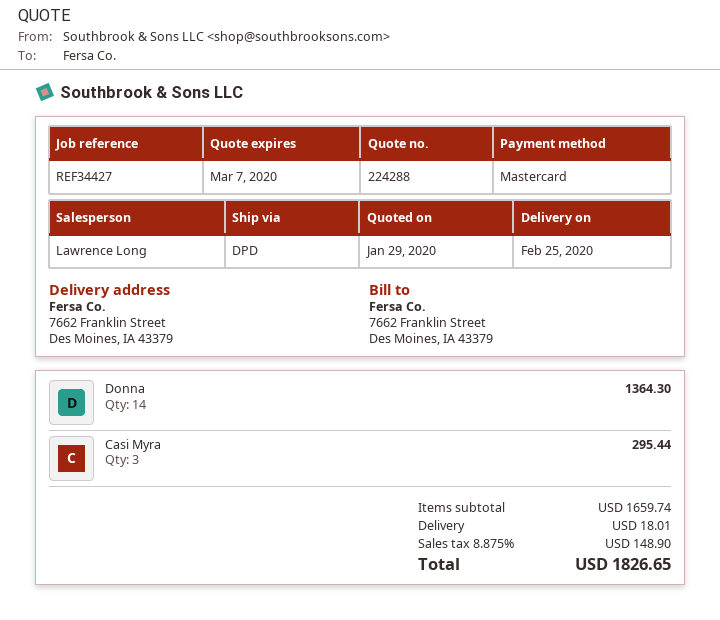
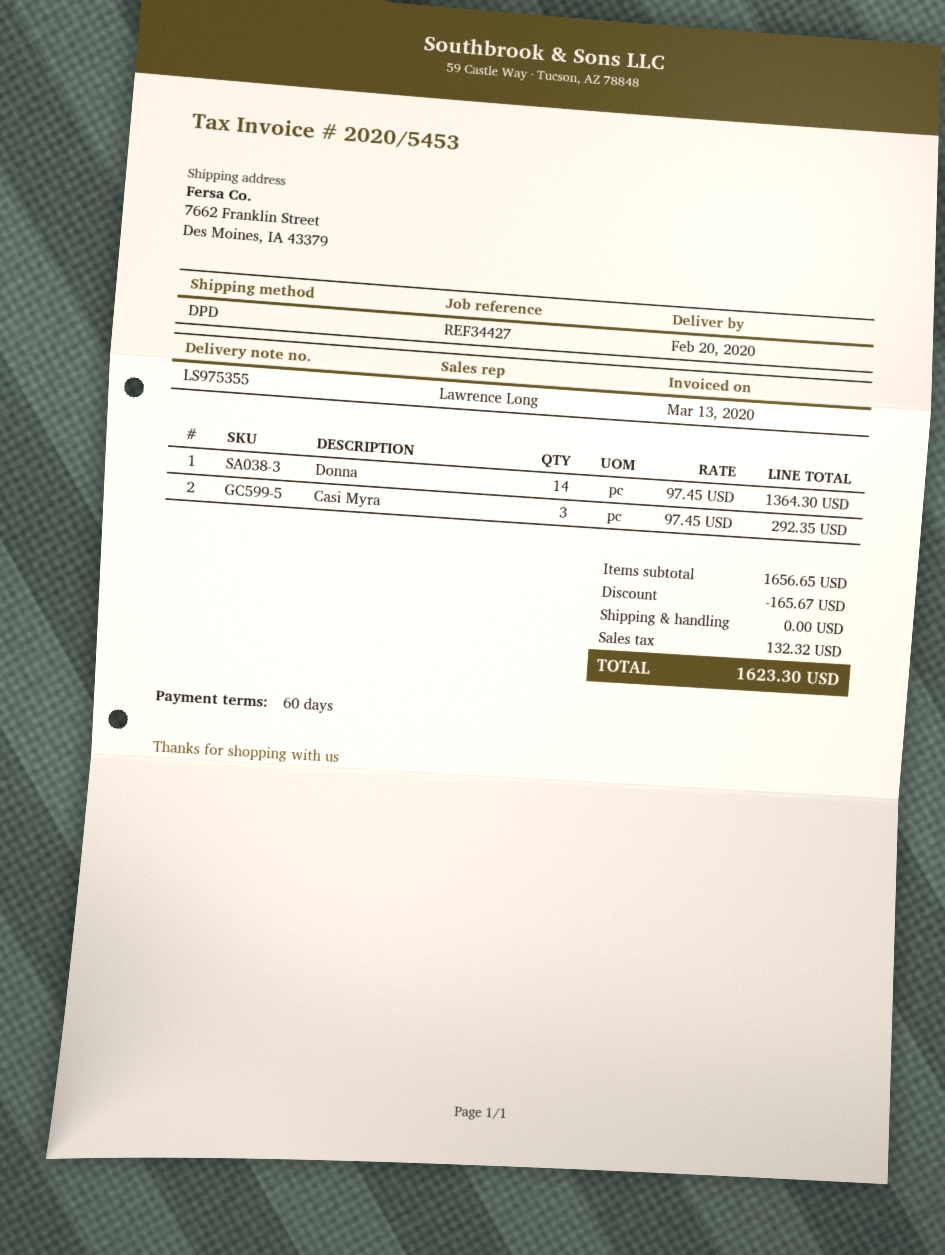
delivery date: 2020-02-25 -> 2020-02-20
Casi Myra: 3 for 295.44 -> 3 for 292.35
subtotal: 1659.74 -> 1656.65
discount: none -> 165.67
shipping: 18.01 -> 0.00
tax: 148.90 -> 132.32
total: 1826.65 -> 1623.30

